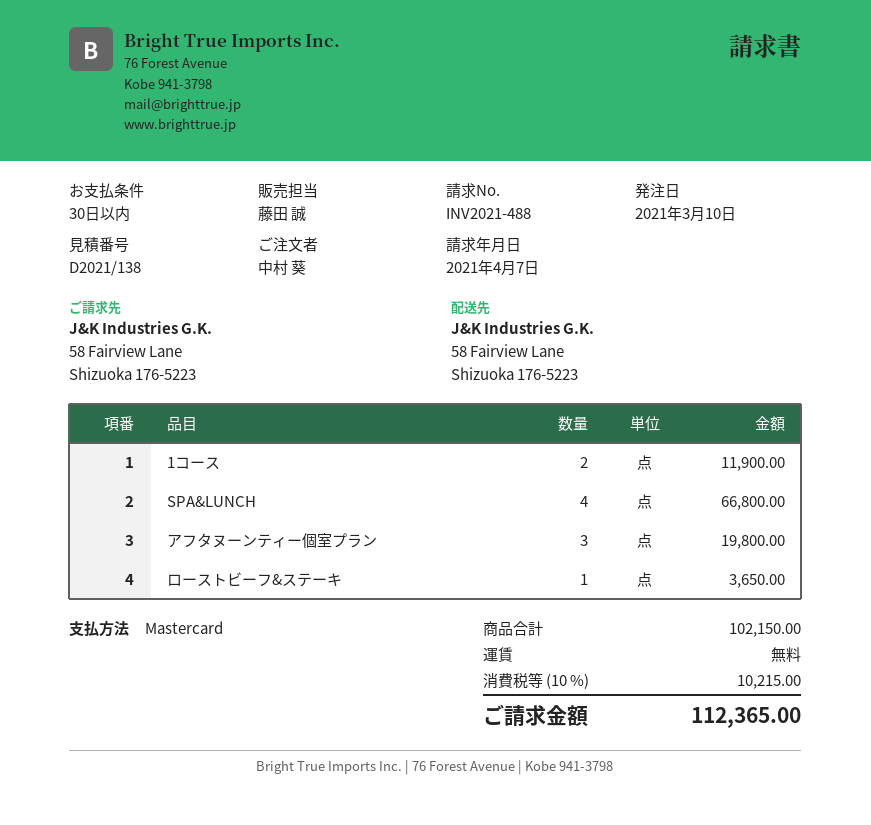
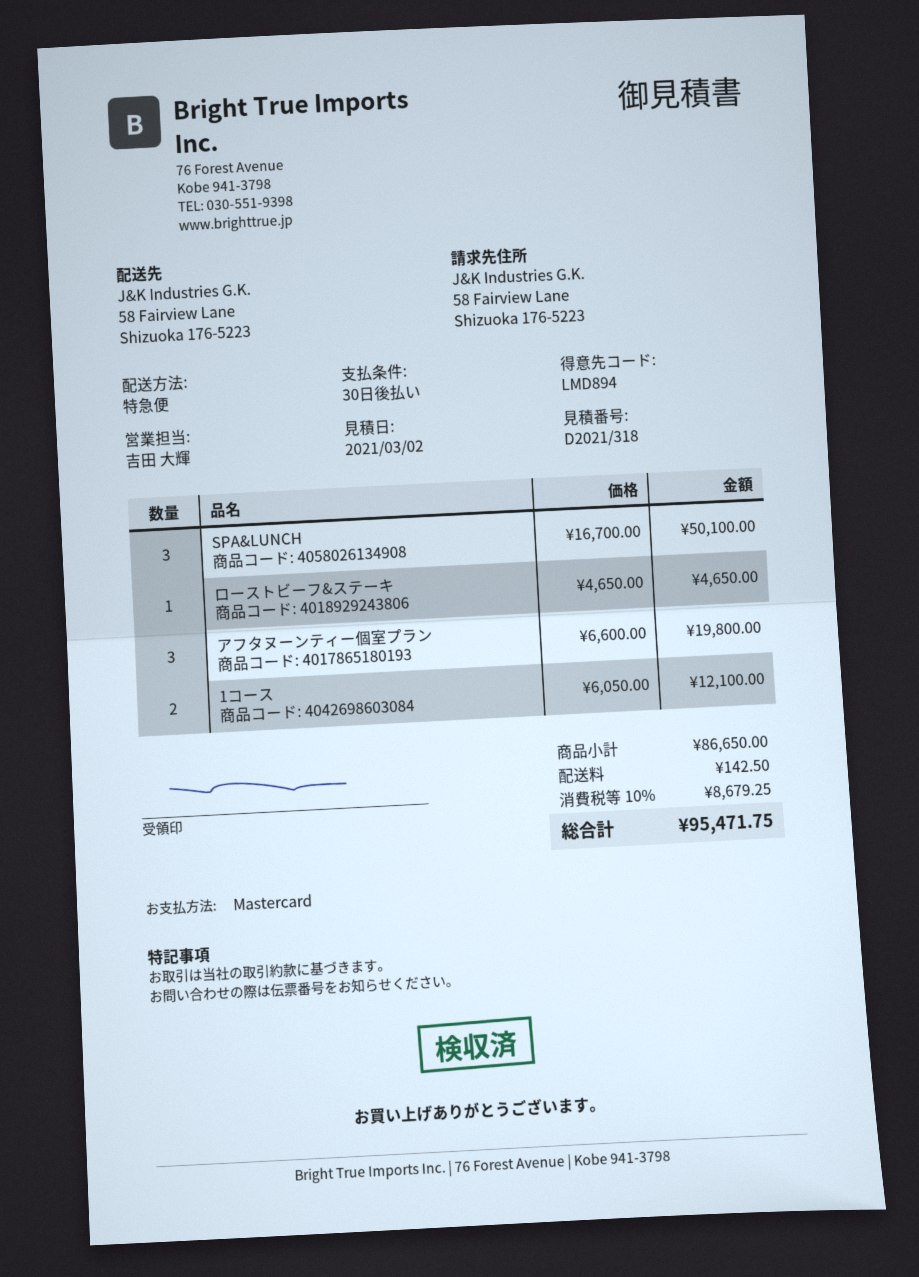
quote number: D2021/138 -> D2021/318
sales rep: 藤田 誠 -> 吉田 大輝
1コース: 2 for 11900.00 -> 2 for 12100.00
SPA&LUNCH: 4 for 66800.00 -> 3 for 50100.00
ローストビーフ&ステーキ: 1 for 3650.00 -> 1 for 4650.00
subtotal: 102150.00 -> 86650.00
shipping: 0.00 -> 142.50
tax: 10% = 10215.00 -> 10% = 8679.25
total: 112365.00 -> 95471.75

